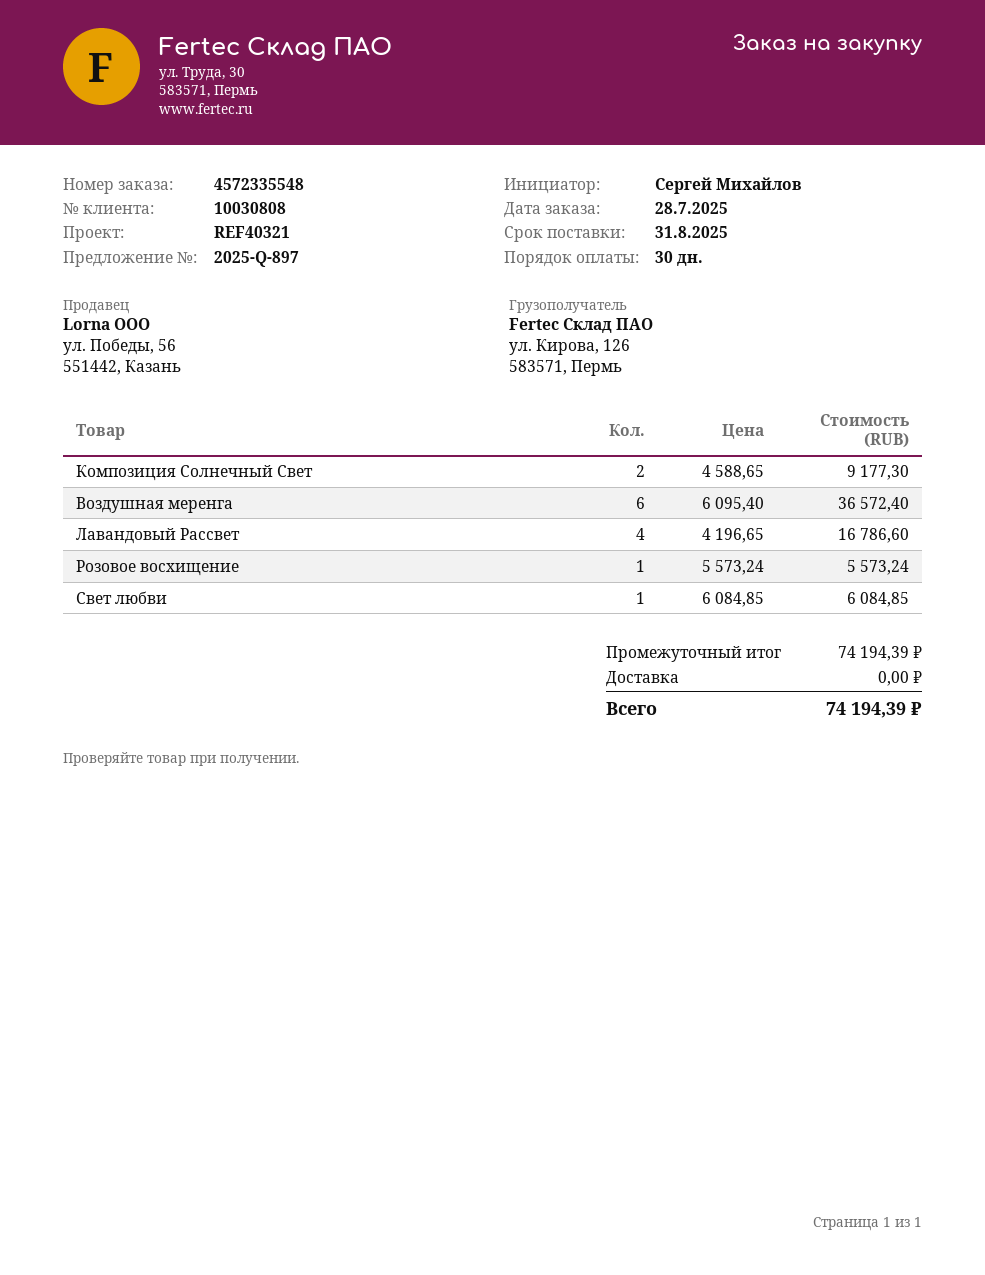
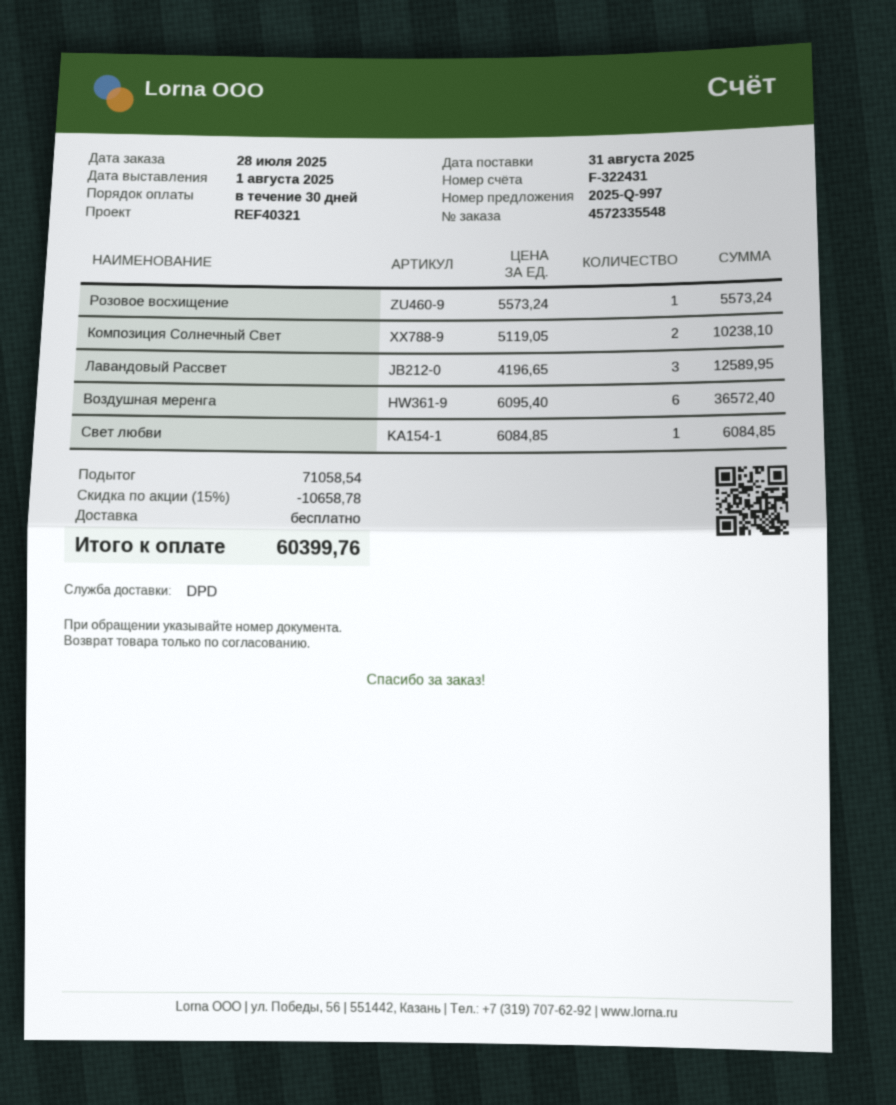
quote number: 2025-Q-897 -> 2025-Q-997
Композиция Солнечный Свет: 2 x 4588.65 = 9177.30 -> 2 x 5119.05 = 10238.10
Лавандовый Рассвет: 4 x 4196.65 = 16786.60 -> 3 x 4196.65 = 12589.95
subtotal: 74194.39 -> 71058.54
discount: none -> 15% = 10658.78
total: 74194.39 -> 60399.76

